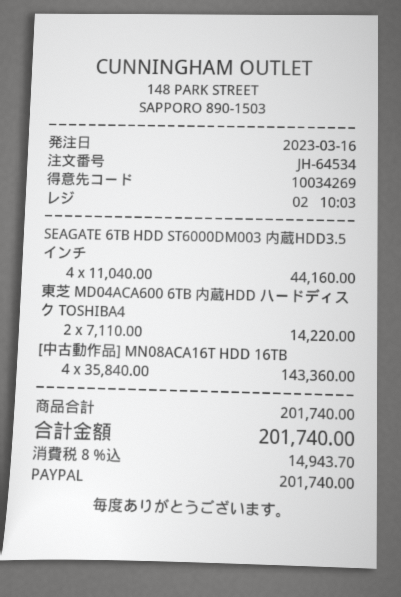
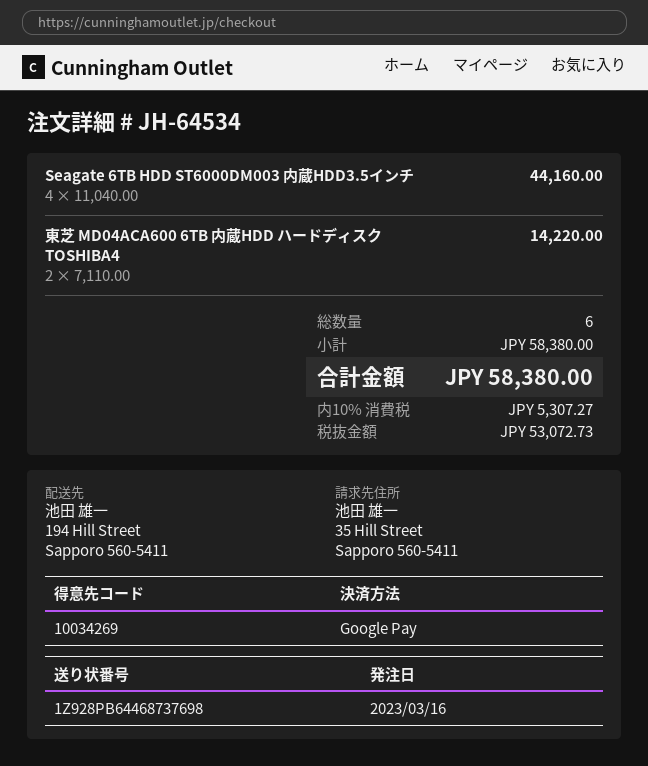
payment method: PayPal -> Google Pay
[中古動作品] MN08ACA16T HDD 16TB: 4 x 35840.00 = 143360.00 -> none
subtotal: 201740.00 -> 58380.00
tax: 8% = 14943.70 -> 10% = 5307.27
total: 201740.00 -> 58380.00

